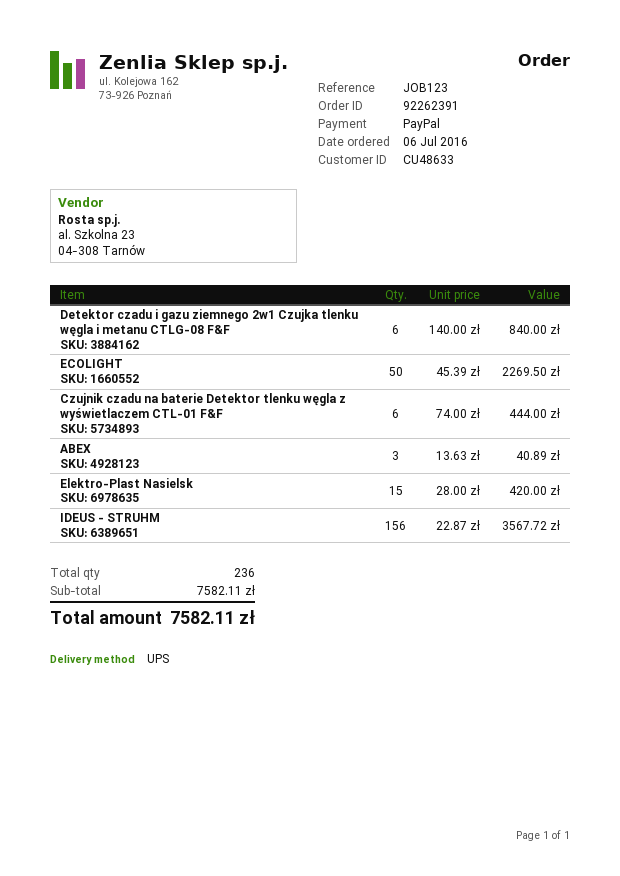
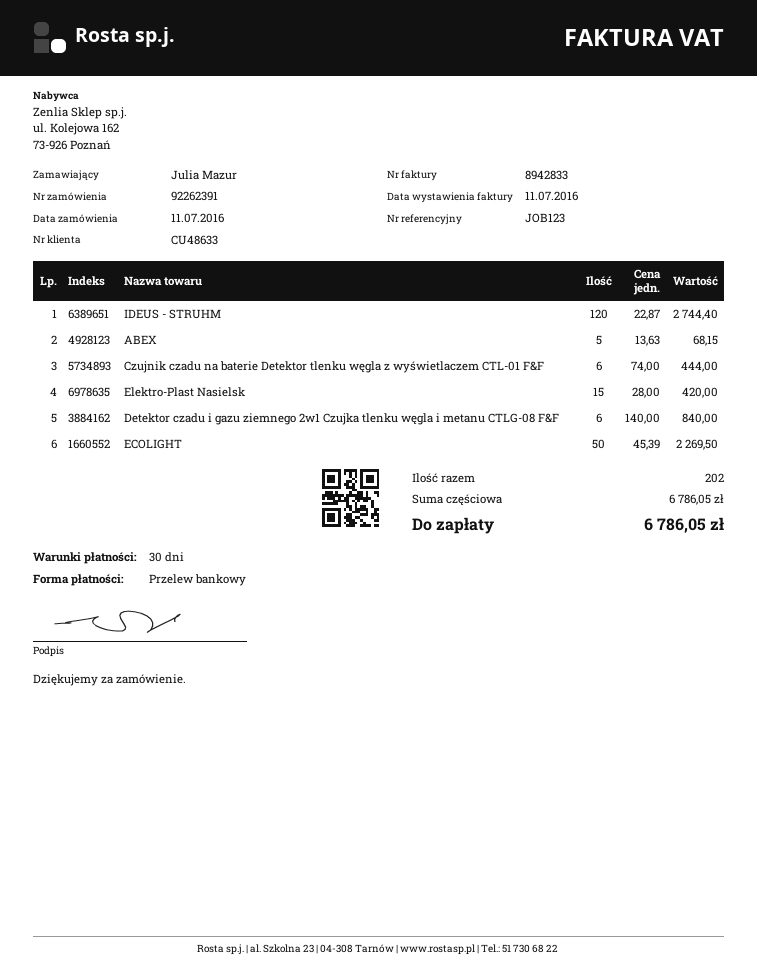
order date: 2016-07-06 -> 2016-07-11
payment method: PayPal -> bank transfer
ABEX: 3 x 13.63 = 40.89 -> 5 x 13.63 = 68.15
IDEUS - STRUHM: 156 x 22.87 = 3567.72 -> 120 x 22.87 = 2744.40
total quantity: 236 -> 202
subtotal: 7582.11 -> 6786.05
total: 7582.11 -> 6786.05

